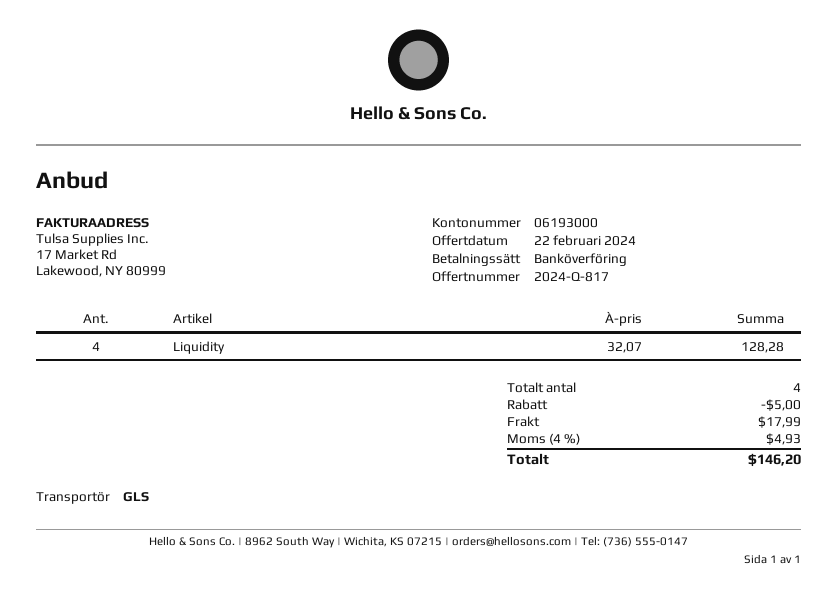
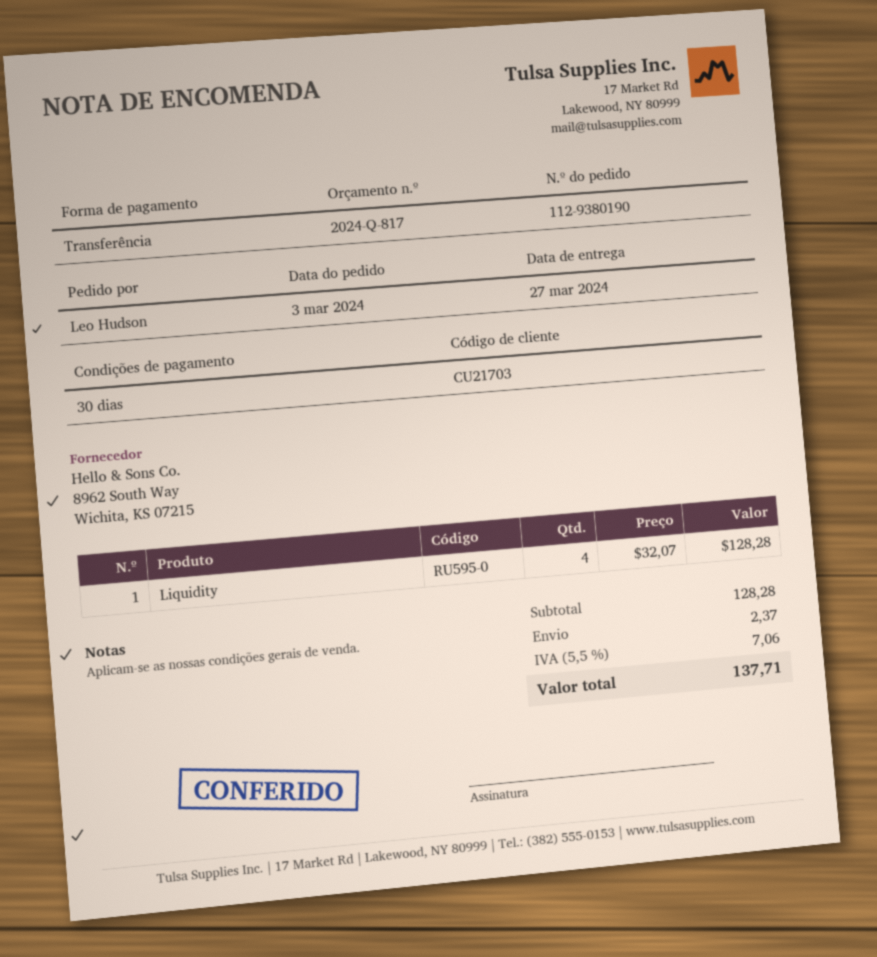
discount: 5.00 -> none
shipping: 17.99 -> 2.37
tax: 4% = 4.93 -> 5.5% = 7.06
total: 146.20 -> 137.71

